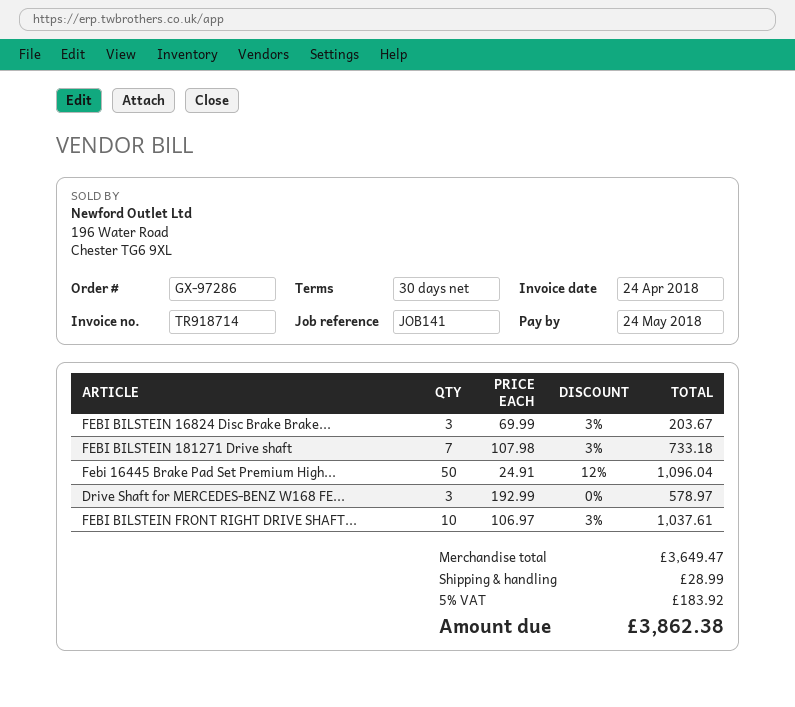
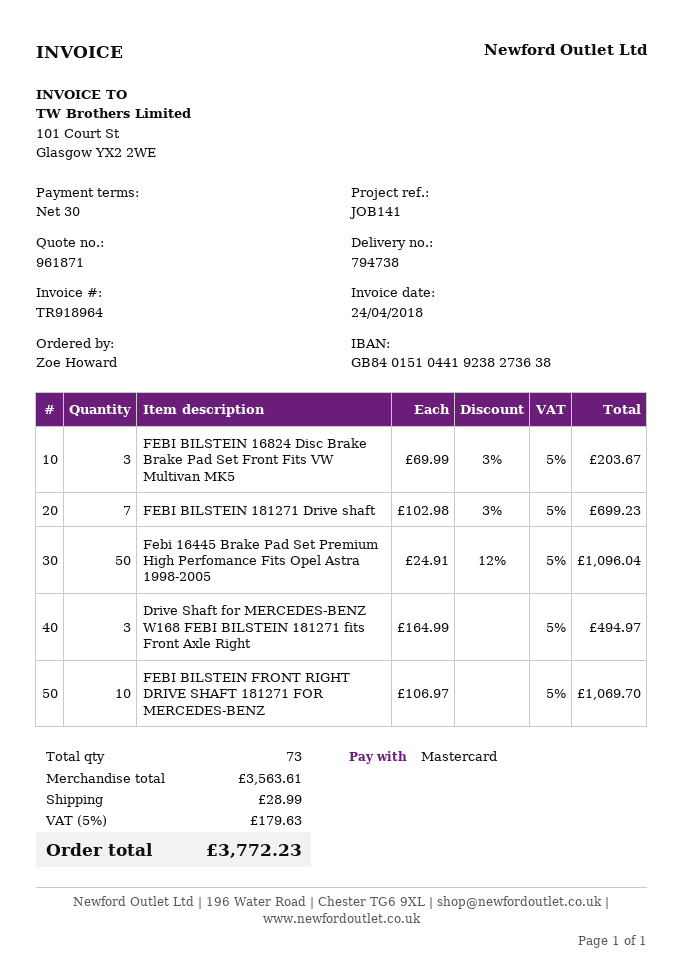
invoice number: TR918714 -> TR918964
FEBI BILSTEIN 181271 Drive shaft: 7 x 107.98 - 3% = 733.18 -> 7 x 102.98 - 3% = 699.23
Drive Shaft for MERCEDES-BENZ W168 FE...: 3 x 192.99 = 578.97 -> 3 x 164.99 = 494.97
FEBI BILSTEIN FRONT RIGHT DRIVE SHAFT...: 10 x 106.97 - 3% = 1037.61 -> 10 x 106.97 = 1069.70
subtotal: 3649.47 -> 3563.61
tax: 5% = 183.92 -> 5% = 179.63
total: 3862.38 -> 3772.23

